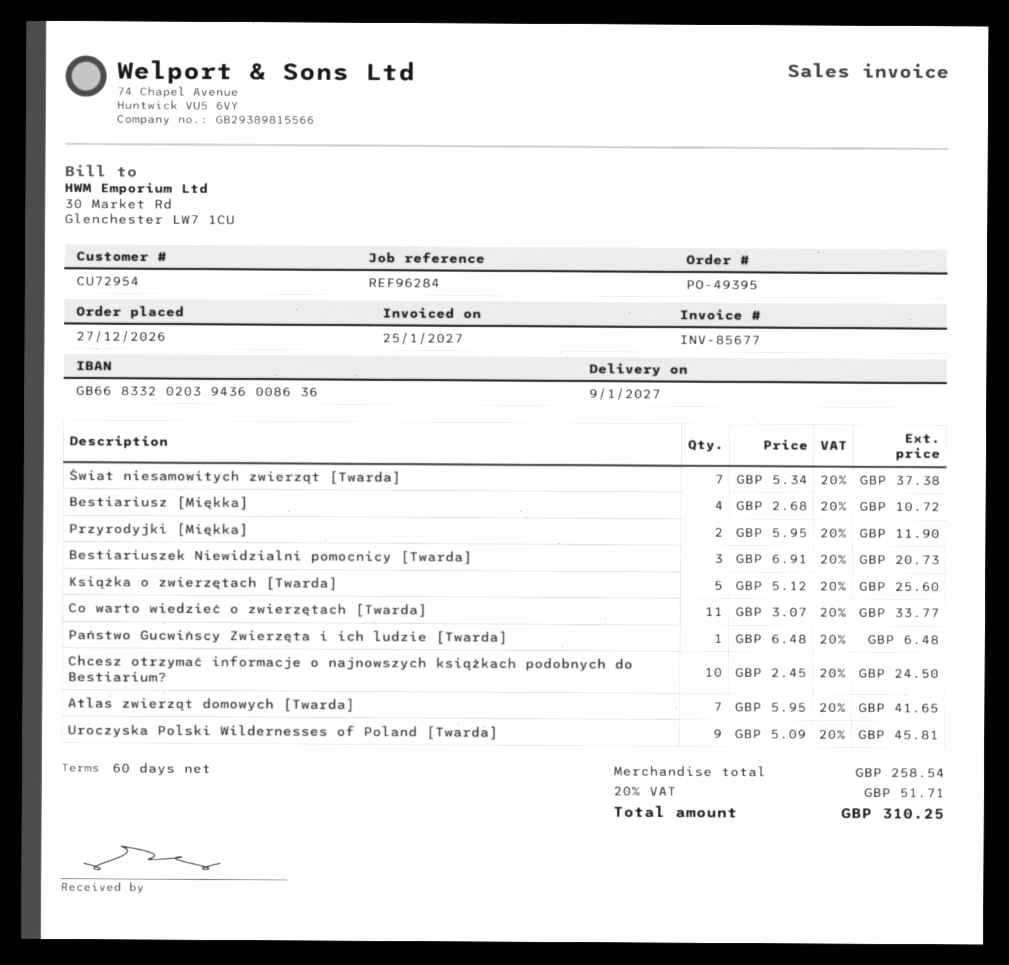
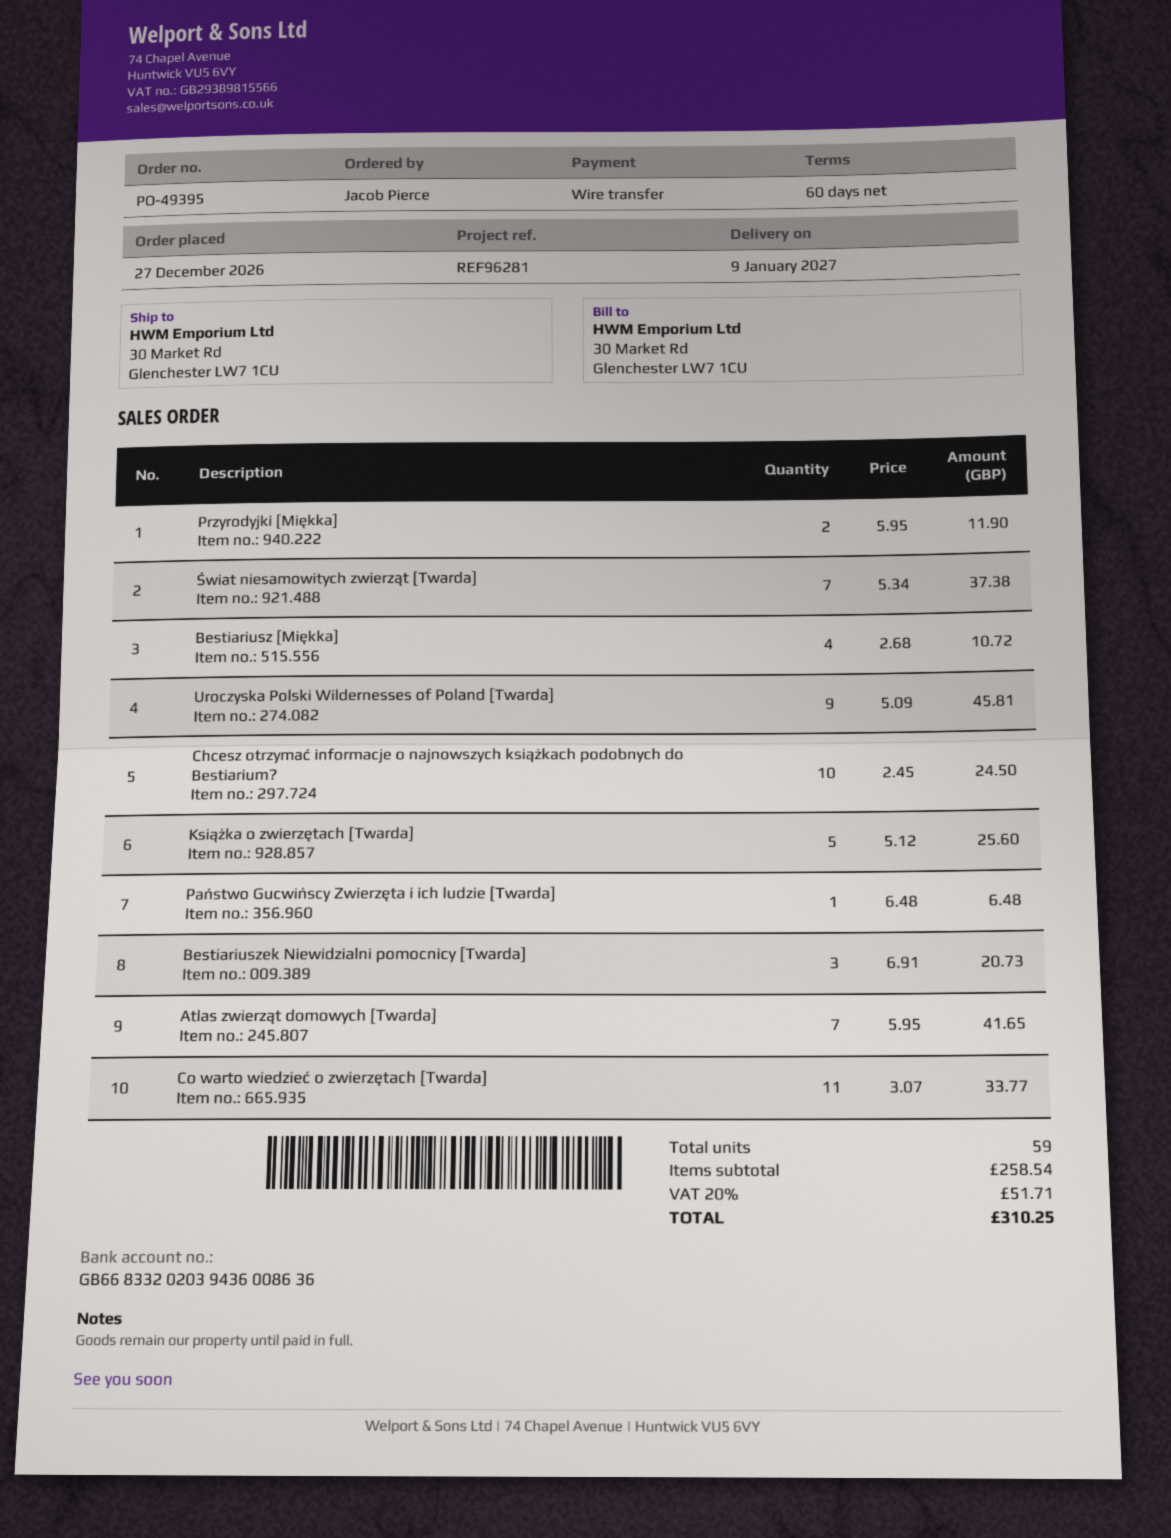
reference: REF96284 -> REF96281

